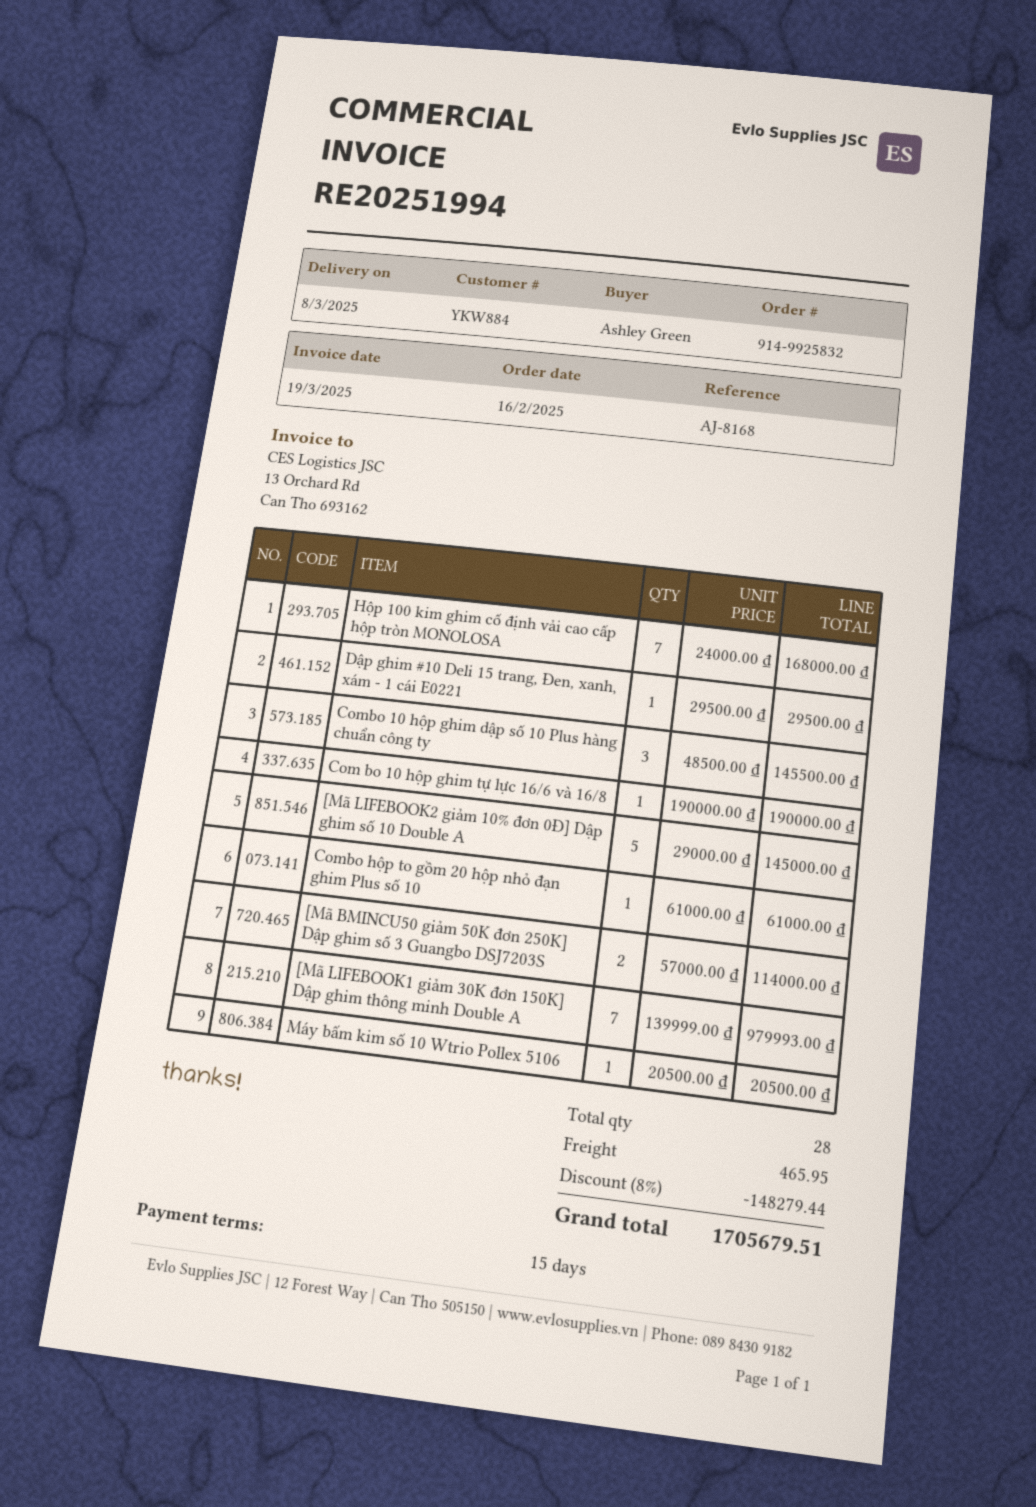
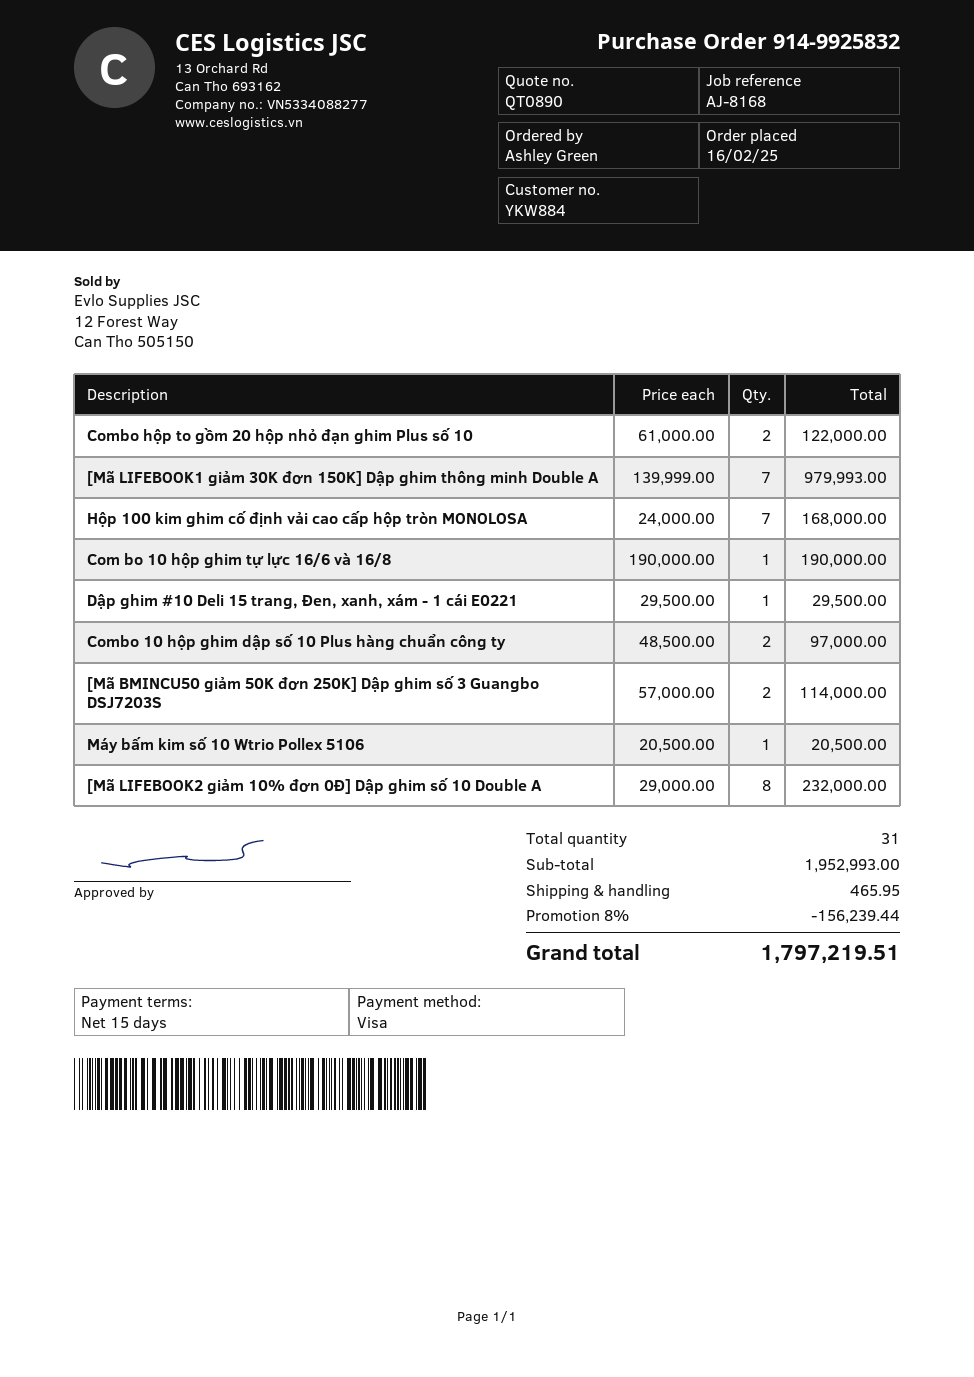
Combo 10 hộp ghim dập số 10 Plus hàng chuẩn công ty: 3 x 48500.00 = 145500.00 -> 2 x 48500.00 = 97000.00
[Mã LIFEBOOK2 giảm 10% đơn 0Đ] Dập ghim số 10 Double A: 5 x 29000.00 = 145000.00 -> 8 x 29000.00 = 232000.00
Combo hộp to gồm 20 hộp nhỏ đạn ghim Plus số 10: 1 x 61000.00 = 61000.00 -> 2 x 61000.00 = 122000.00
total quantity: 28 -> 31
discount: 8% = 148279.44 -> 8% = 156239.44
total: 1705679.51 -> 1797219.51

